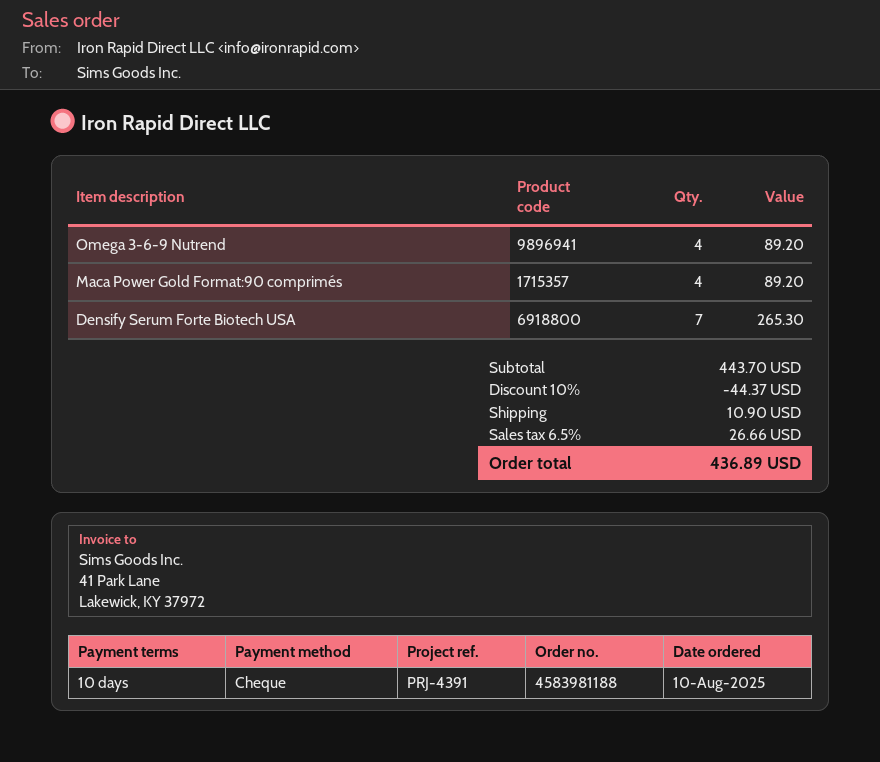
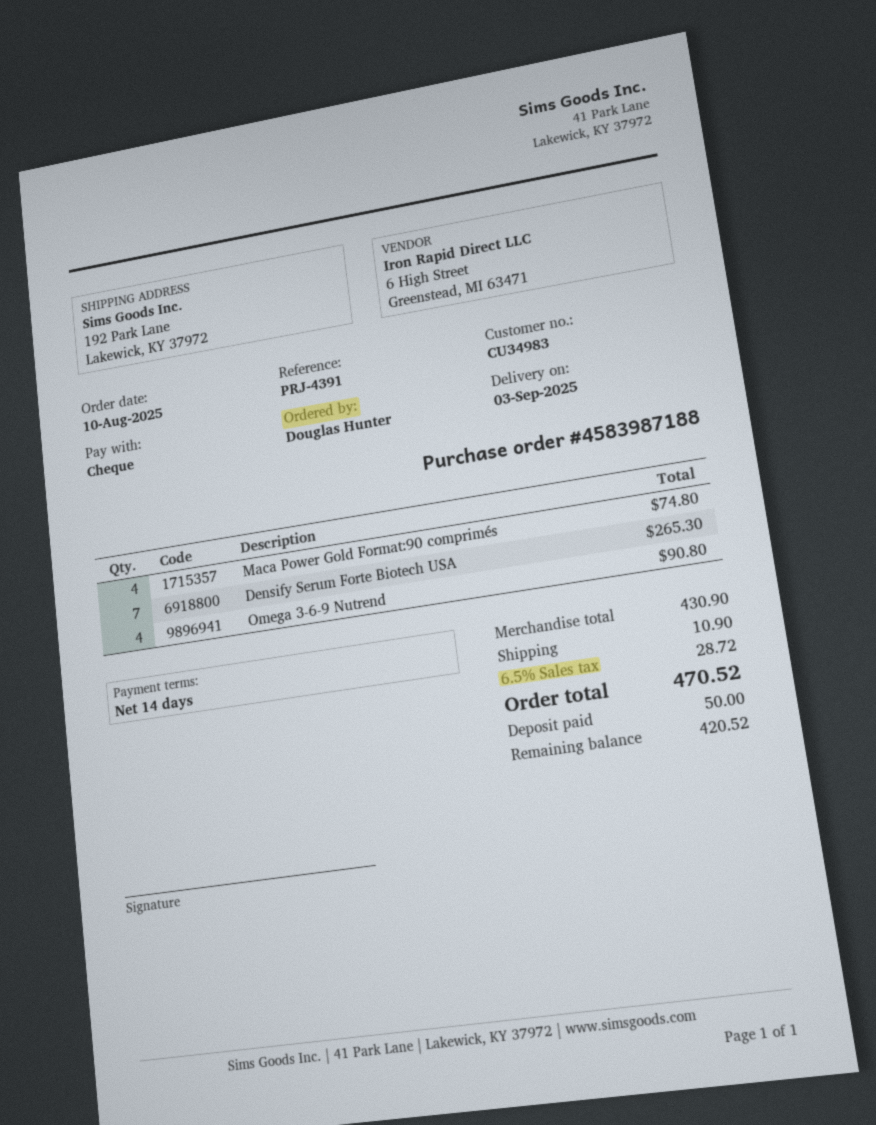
order number: 4583981188 -> 4583987188
payment terms: 10 days -> 14 days
Omega 3-6-9 Nutrend: 4 for 89.20 -> 4 for 90.80
Maca Power Gold Format:90 comprimés: 4 for 89.20 -> 4 for 74.80
subtotal: 443.70 -> 430.90
discount: 10% = 44.37 -> none
tax: 6.5% = 26.66 -> 6.5% = 28.72
total: 436.89 -> 470.52

